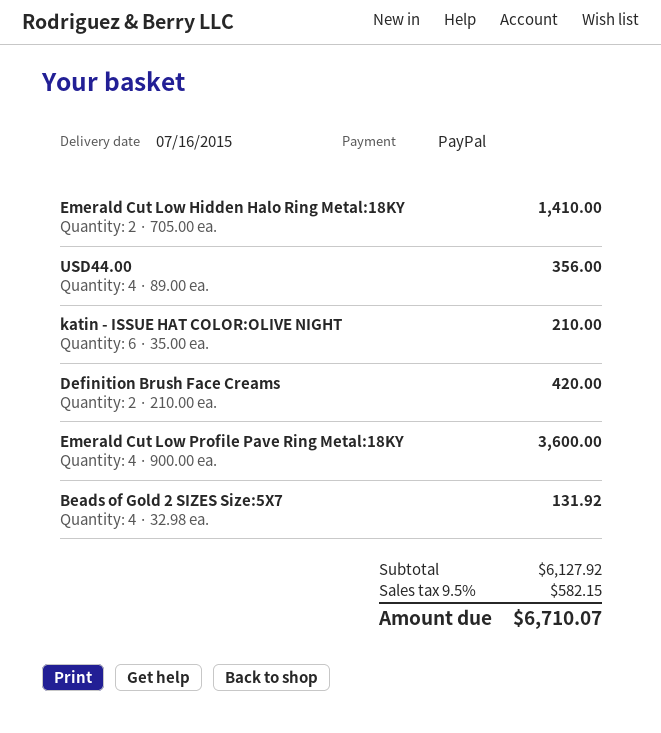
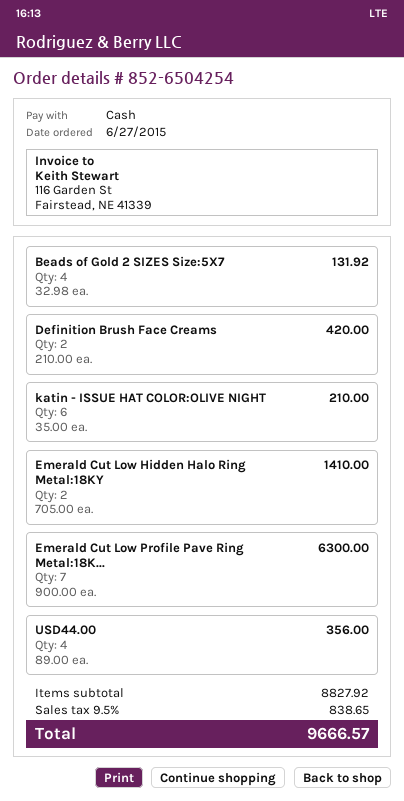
payment method: PayPal -> cash
Emerald Cut Low Profile Pave Ring Metal:18KY: 4 x 900.00 = 3600.00 -> 7 x 900.00 = 6300.00
subtotal: 6127.92 -> 8827.92
tax: 9.5% = 582.15 -> 9.5% = 838.65
total: 6710.07 -> 9666.57

